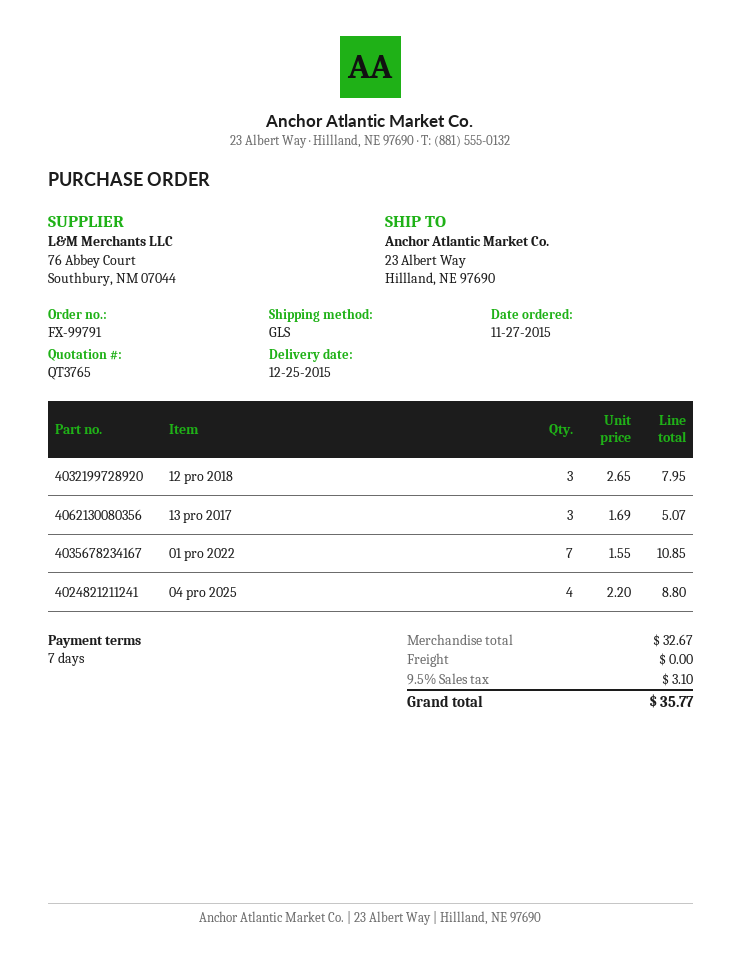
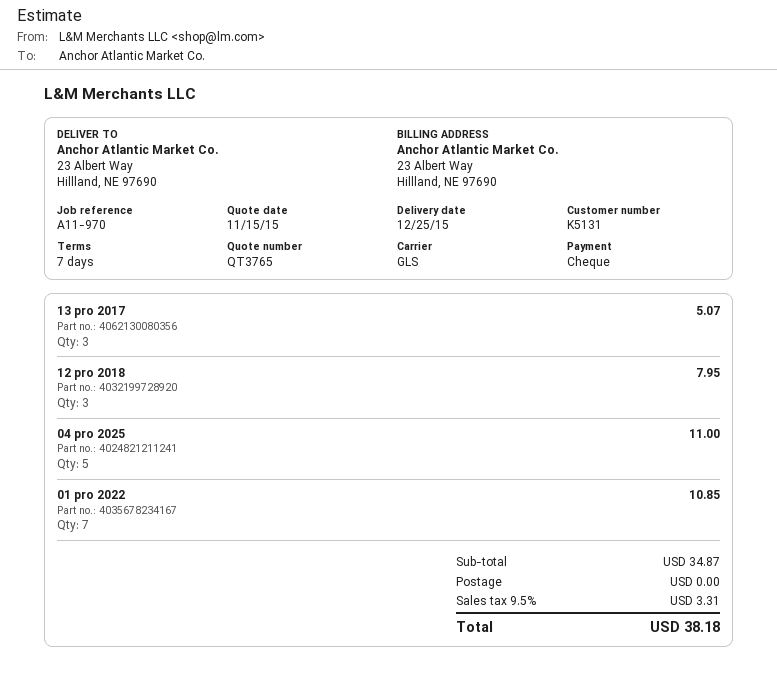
04 pro 2025: 4 for 8.80 -> 5 for 11.00
subtotal: 32.67 -> 34.87
tax: 9.5% = 3.10 -> 9.5% = 3.31
total: 35.77 -> 38.18

